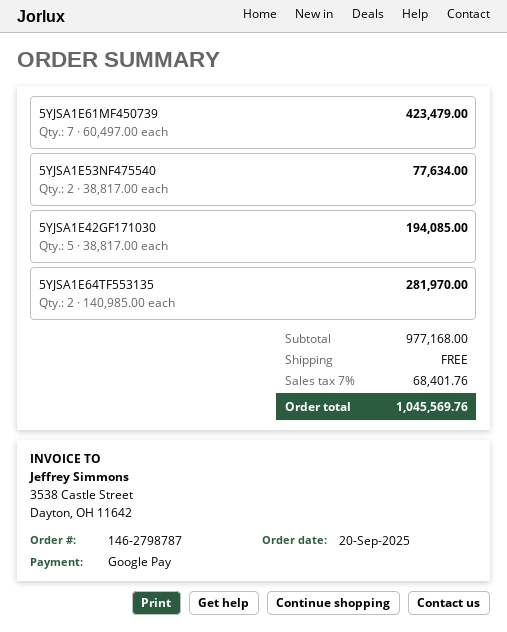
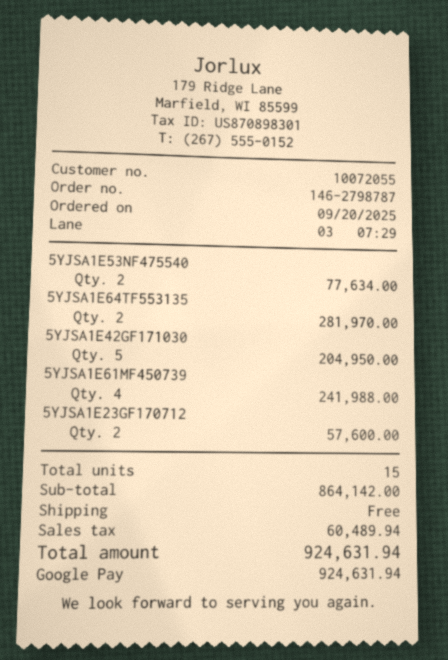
5YJSA1E61MF450739: 7 for 423479.00 -> 4 for 241988.00
5YJSA1E42GF171030: 5 for 194085.00 -> 5 for 204950.00
5YJSA1E23GF170712: none -> 2 for 57600.00
subtotal: 977168.00 -> 864142.00
tax: 68401.76 -> 60489.94
total: 1045569.76 -> 924631.94

